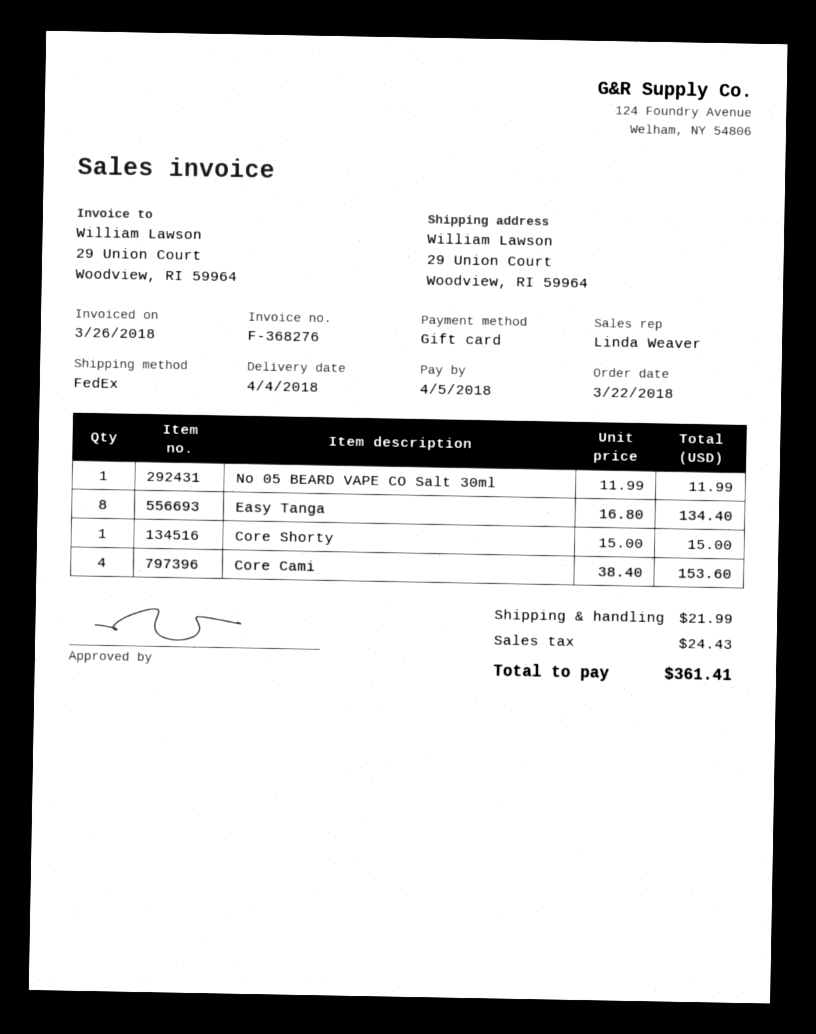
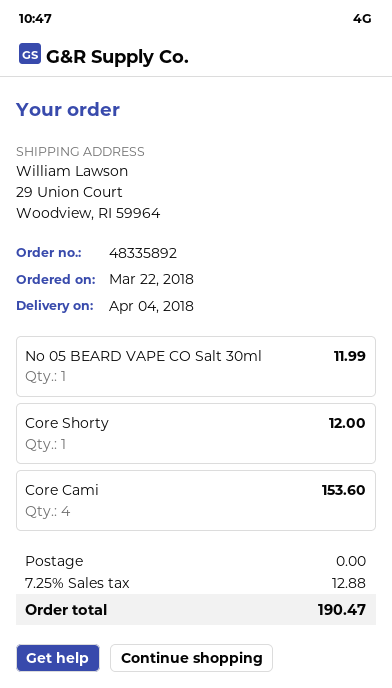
Easy Tanga: 8 for 134.40 -> none
Core Shorty: 1 for 15.00 -> 1 for 12.00
shipping: 21.99 -> 0.00
tax: 24.43 -> 12.88
total: 361.41 -> 190.47

